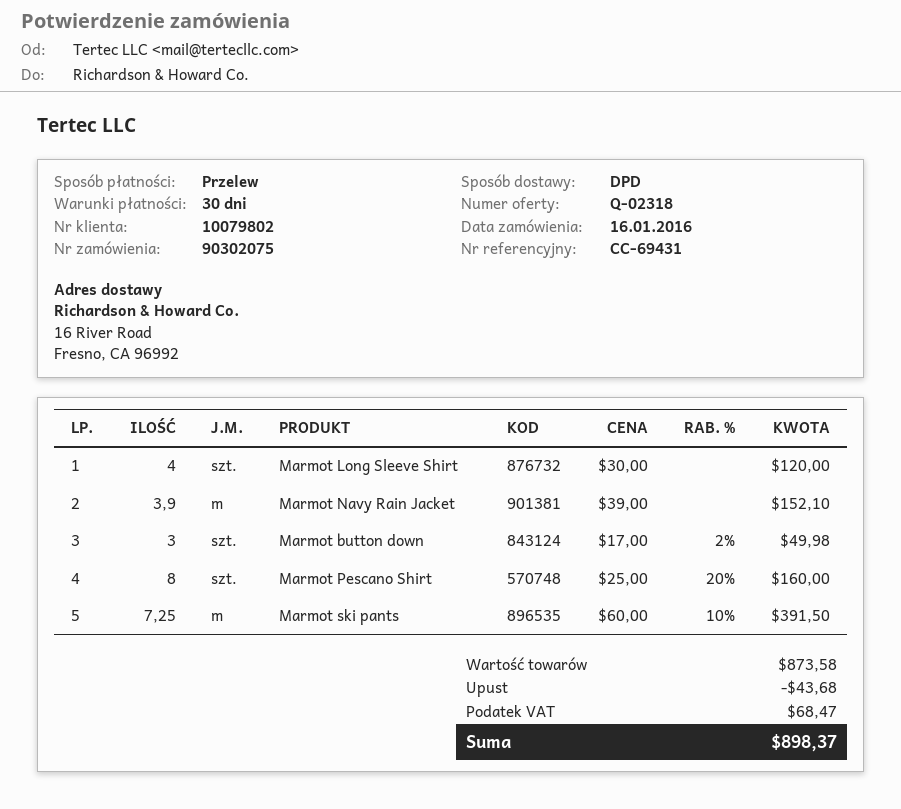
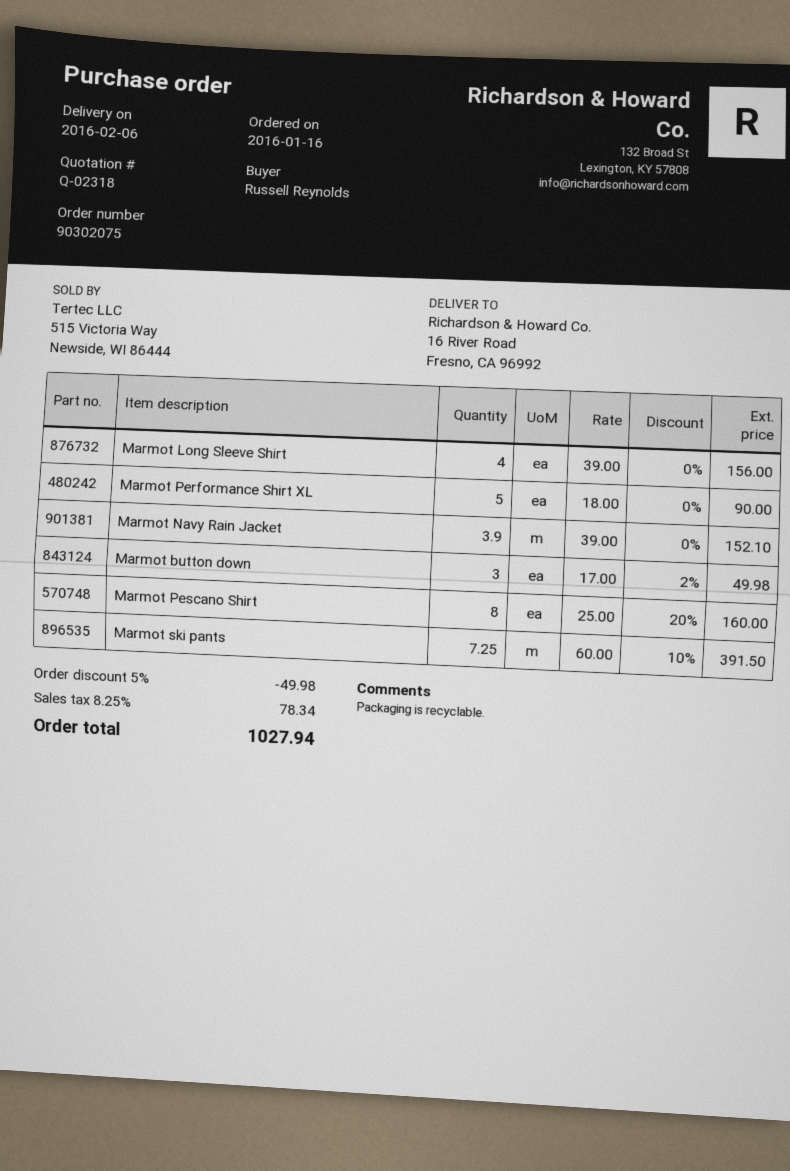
Marmot Long Sleeve Shirt: 4 x 30.00 = 120.00 -> 4 x 39.00 = 156.00
Marmot Performance Shirt XL: none -> 5 x 18.00 = 90.00
discount: 43.68 -> 49.98
tax: 68.47 -> 78.34
total: 898.37 -> 1027.94

